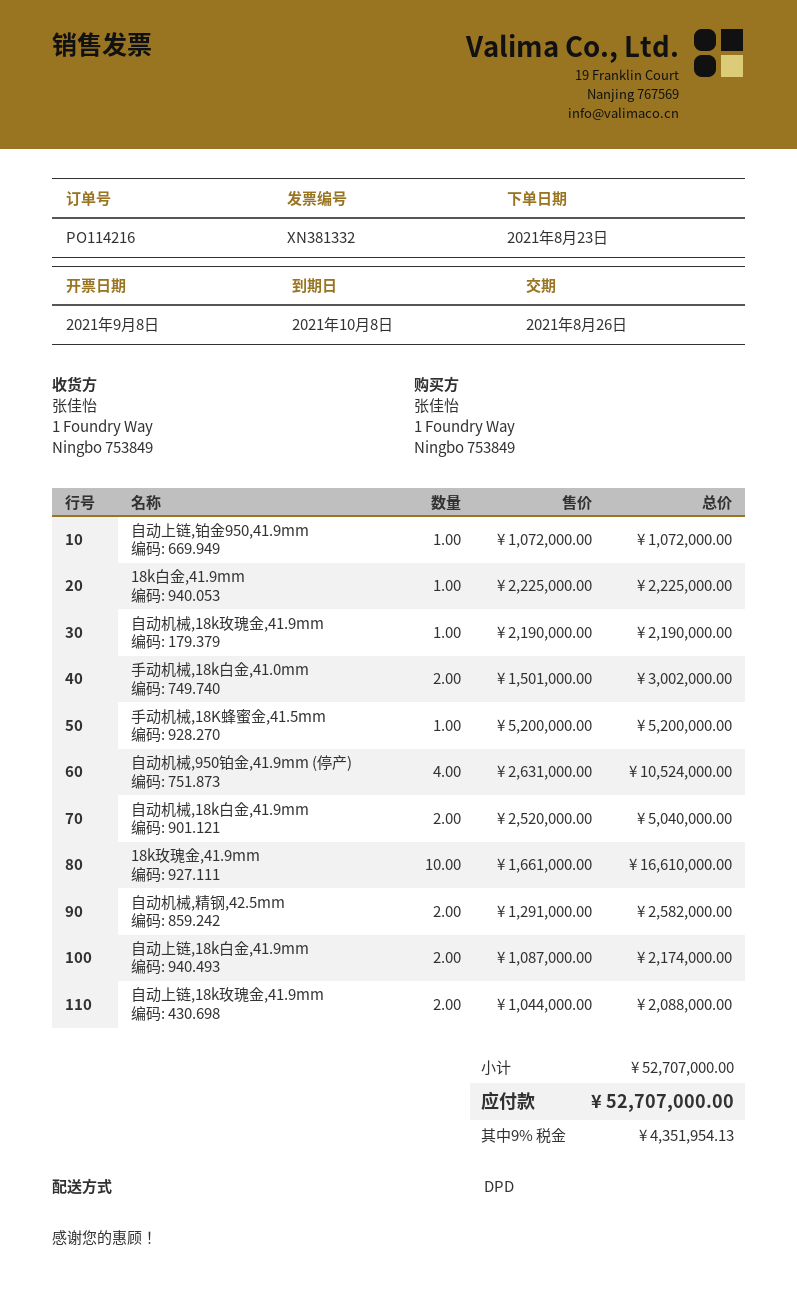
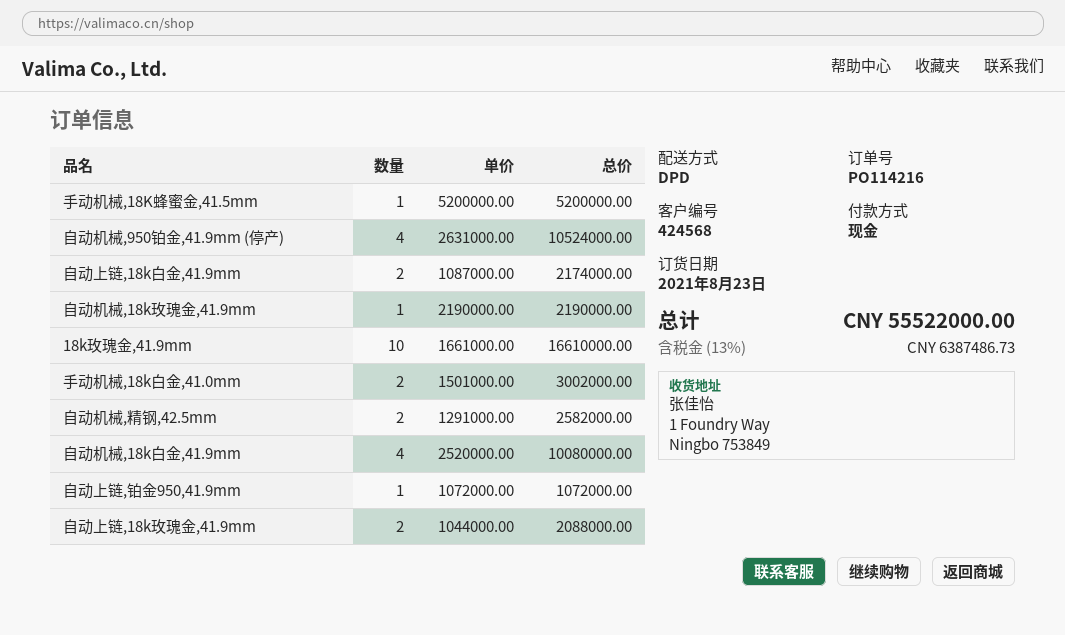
18k白金,41.9mm: 1 x 2225000.00 = 2225000.00 -> none
自动机械,18k白金,41.9mm: 2 x 2520000.00 = 5040000.00 -> 4 x 2520000.00 = 10080000.00
tax: 9% = 4351954.13 -> 13% = 6387486.73
total: 52707000.00 -> 55522000.00

